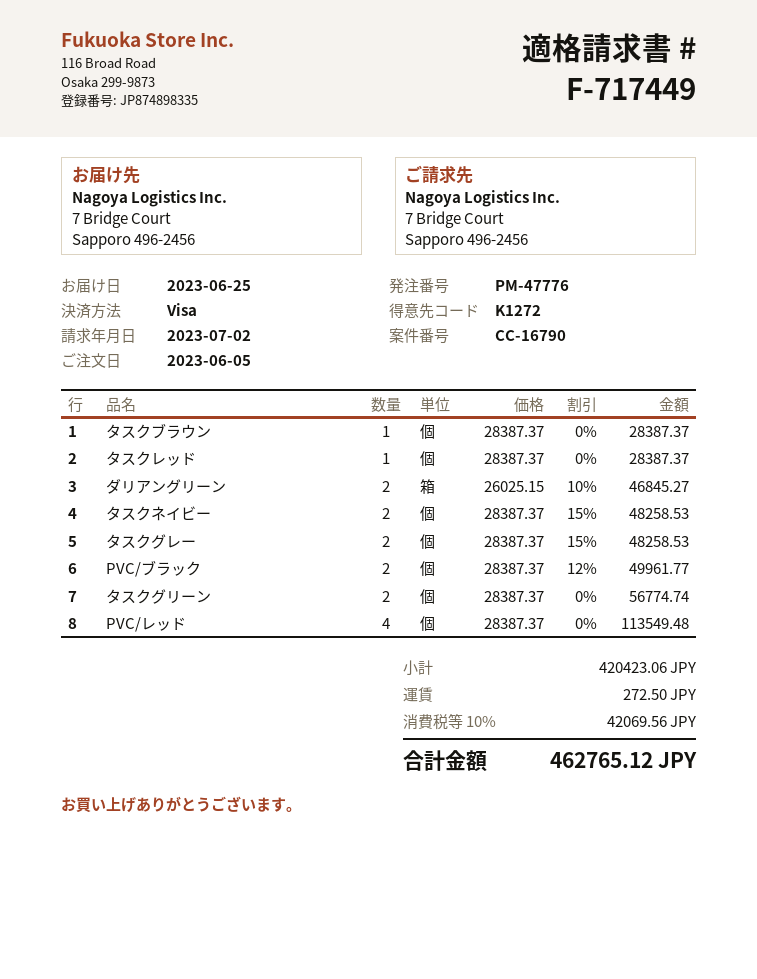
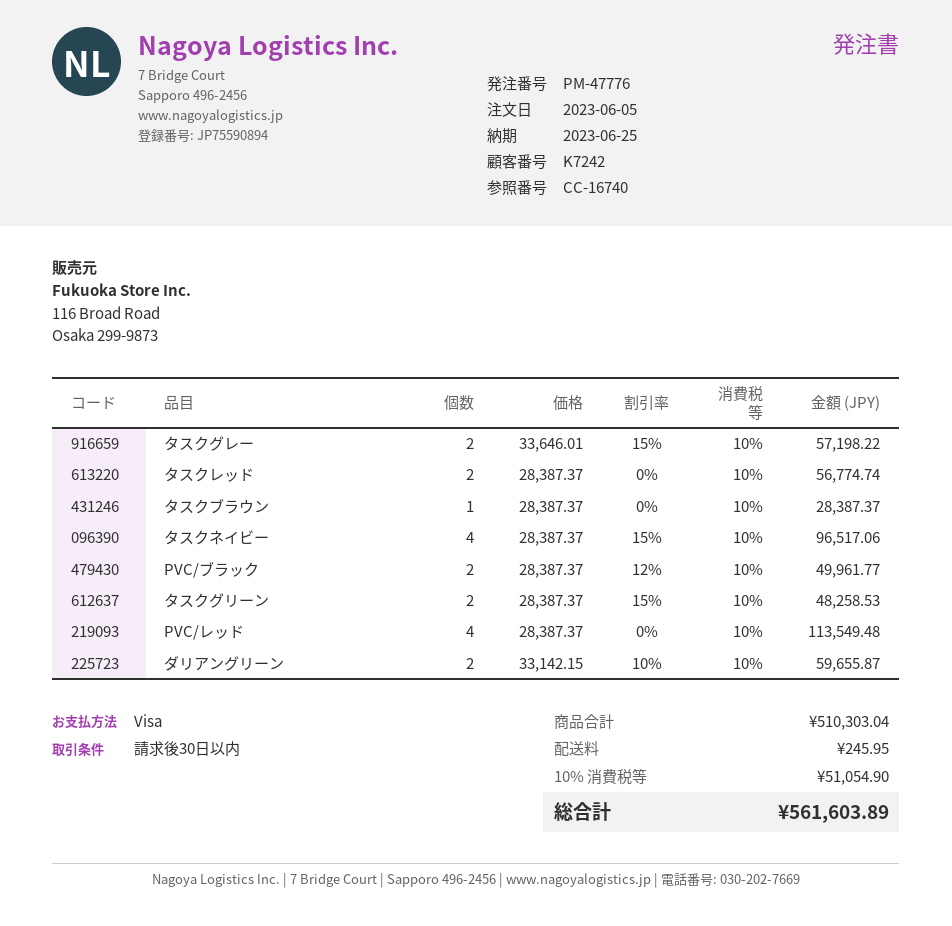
customer number: K1272 -> K7242
reference: CC-16790 -> CC-16740
タスクレッド: 1 x 28387.37 = 28387.37 -> 2 x 28387.37 = 56774.74
ダリアングリーン: 2 x 26025.15 - 10% = 46845.27 -> 2 x 33142.15 - 10% = 59655.87
タスクネイビー: 2 x 28387.37 - 15% = 48258.53 -> 4 x 28387.37 - 15% = 96517.06
タスクグレー: 2 x 28387.37 - 15% = 48258.53 -> 2 x 33646.01 - 15% = 57198.22
タスクグリーン: 2 x 28387.37 = 56774.74 -> 2 x 28387.37 - 15% = 48258.53
subtotal: 420423.06 -> 510303.04
shipping: 272.50 -> 245.95
tax: 10% = 42069.56 -> 10% = 51054.90
total: 462765.12 -> 561603.89

